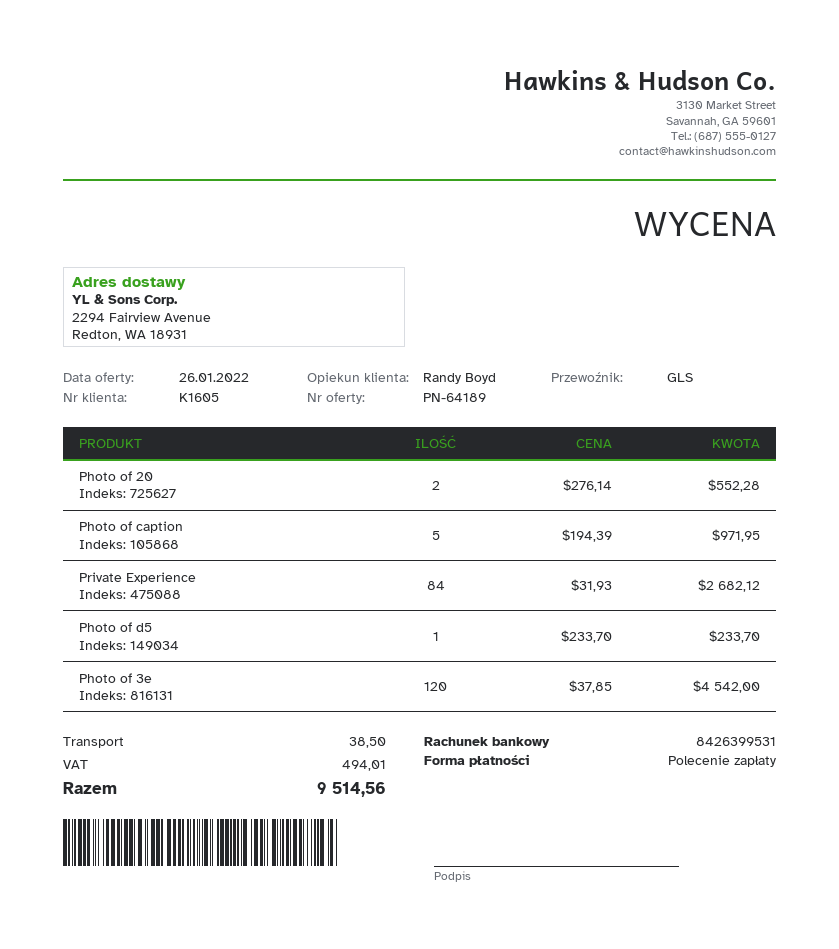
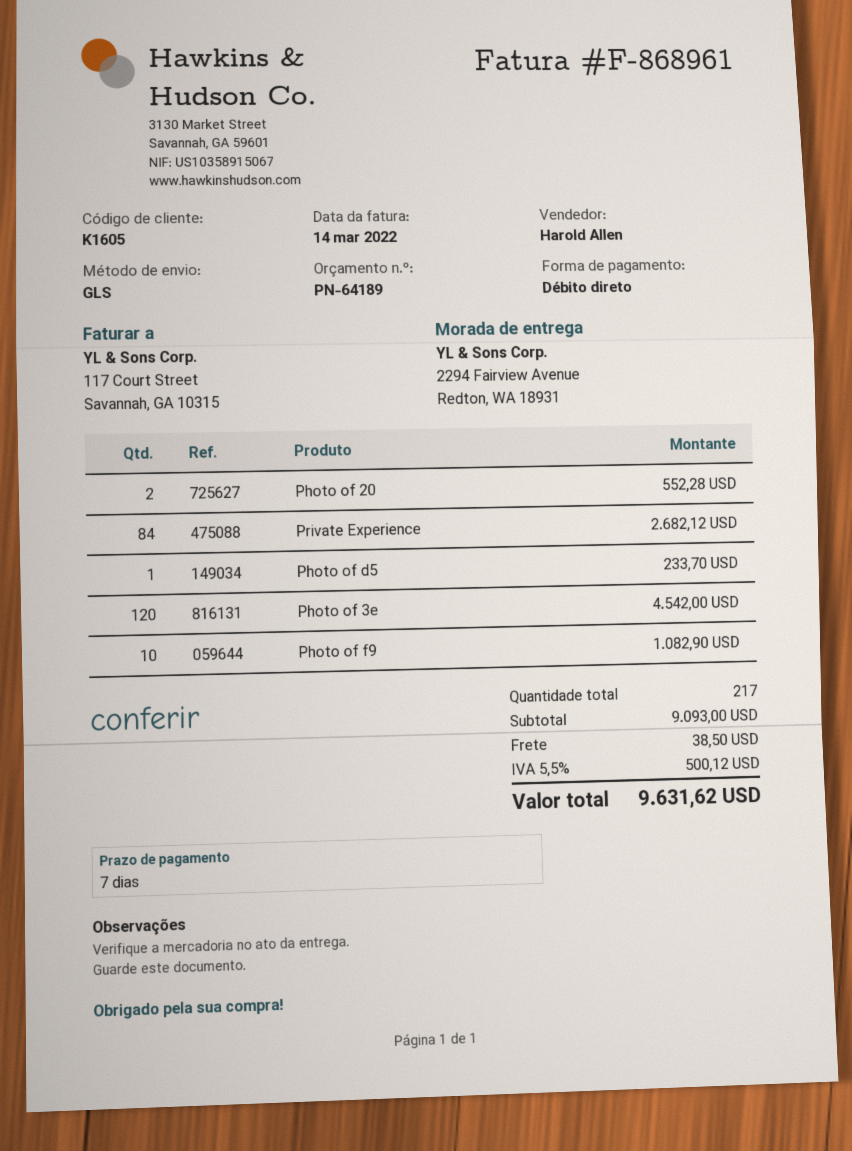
sales rep: Randy Boyd -> Harold Allen
Photo of caption: 5 for 971.95 -> none
Photo of f9: none -> 10 for 1082.90
tax: 494.01 -> 500.12
total: 9514.56 -> 9631.62

